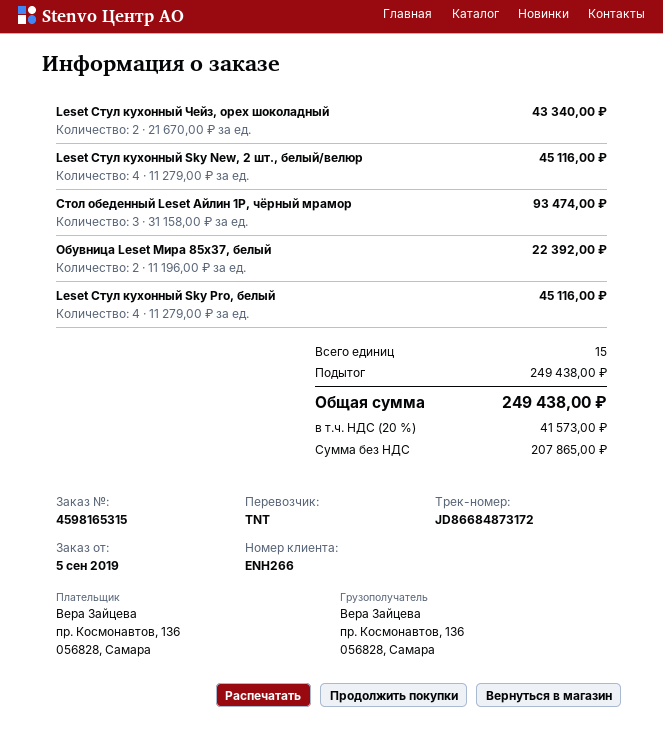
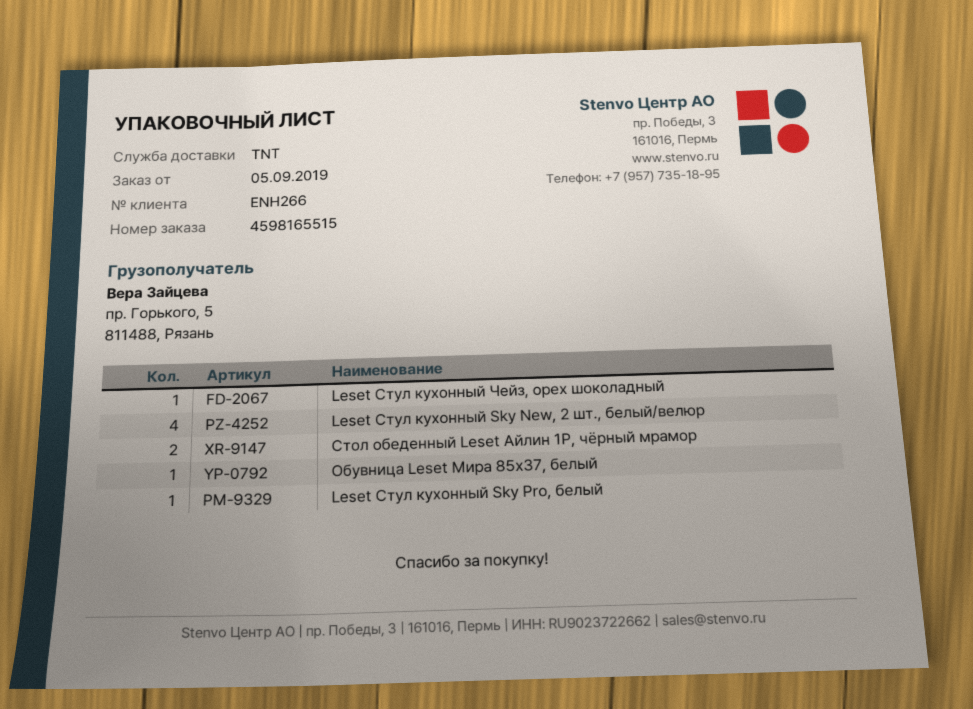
order number: 4598165315 -> 4598165515
ship to: пр. Космонавтов, 136, 056828, Самара -> пр. Горького, 5, 811488, Рязань
Leset Стул кухонный Чейз, орех шоколадный: 2 -> 1
Стол обеденный Leset Айлин 1Р, чёрный мрамор: 3 -> 2
Обувница Leset Мира 85х37, белый: 2 -> 1
Leset Стул кухонный Sky Pro, белый: 4 -> 1

